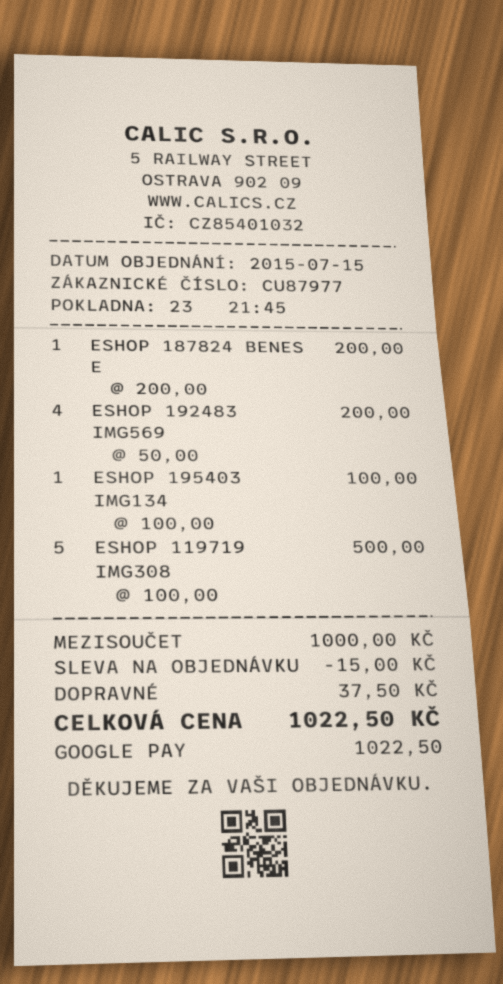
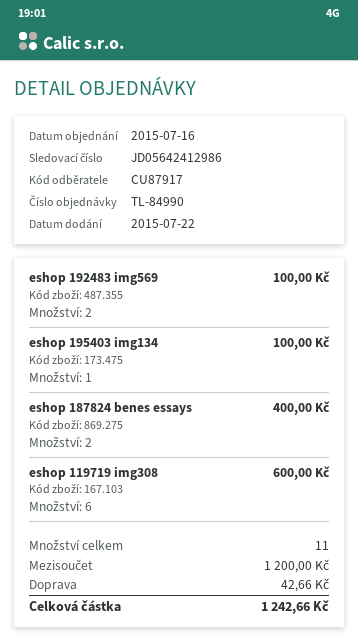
order date: 2015-07-15 -> 2015-07-16
customer number: CU87977 -> CU87917
ESHOP 187824 BENES E: 1 for 200.00 -> 2 for 400.00
ESHOP 192483 IMG569: 4 for 200.00 -> 2 for 100.00
ESHOP 119719 IMG308: 5 for 500.00 -> 6 for 600.00
subtotal: 1000.00 -> 1200.00
discount: 15.00 -> none
shipping: 37.50 -> 42.66
total: 1022.50 -> 1242.66

